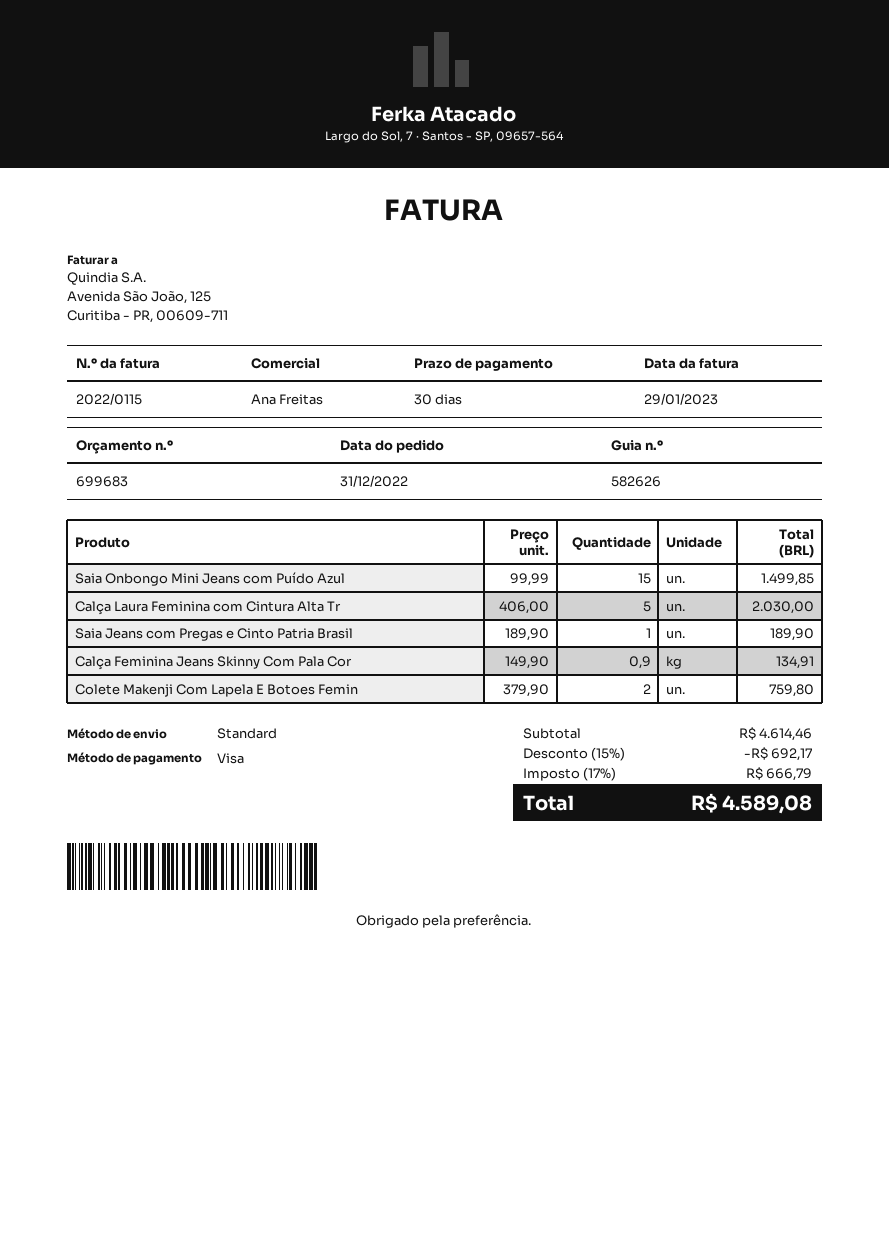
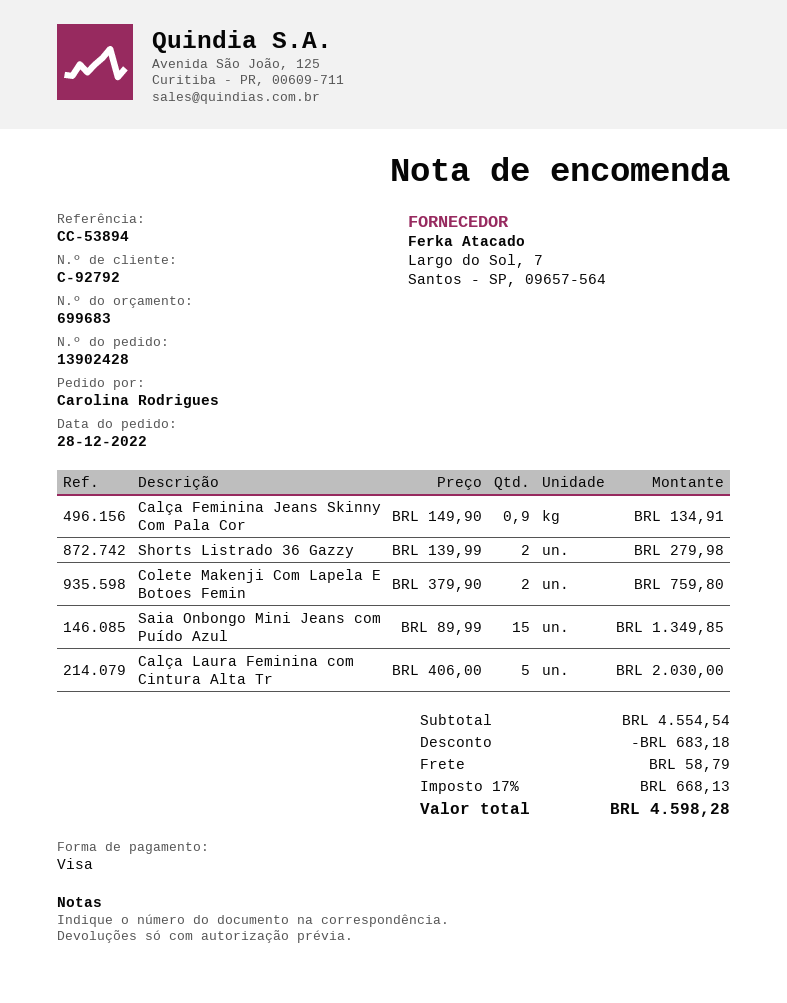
order date: 2022-12-31 -> 2022-12-28
Saia Onbongo Mini Jeans com Puído Azul: 15 x 99.99 = 1499.85 -> 15 x 89.99 = 1349.85
Saia Jeans com Pregas e Cinto Patria Brasil: 1 x 189.90 = 189.90 -> none
Shorts Listrado 36 Gazzy: none -> 2 x 139.99 = 279.98
subtotal: 4614.46 -> 4554.54
discount: 692.17 -> 683.18
shipping: none -> 58.79
tax: 17% = 666.79 -> 17% = 668.13
total: 4589.08 -> 4598.28

